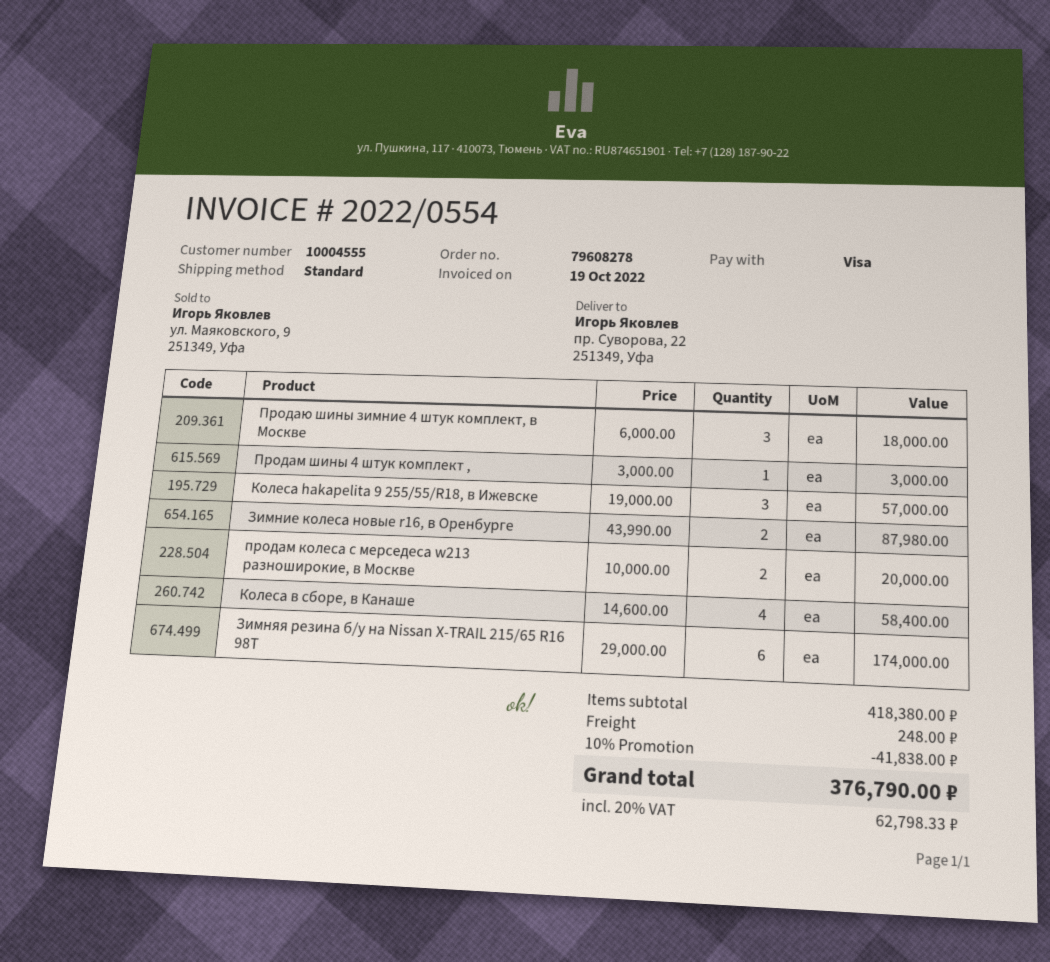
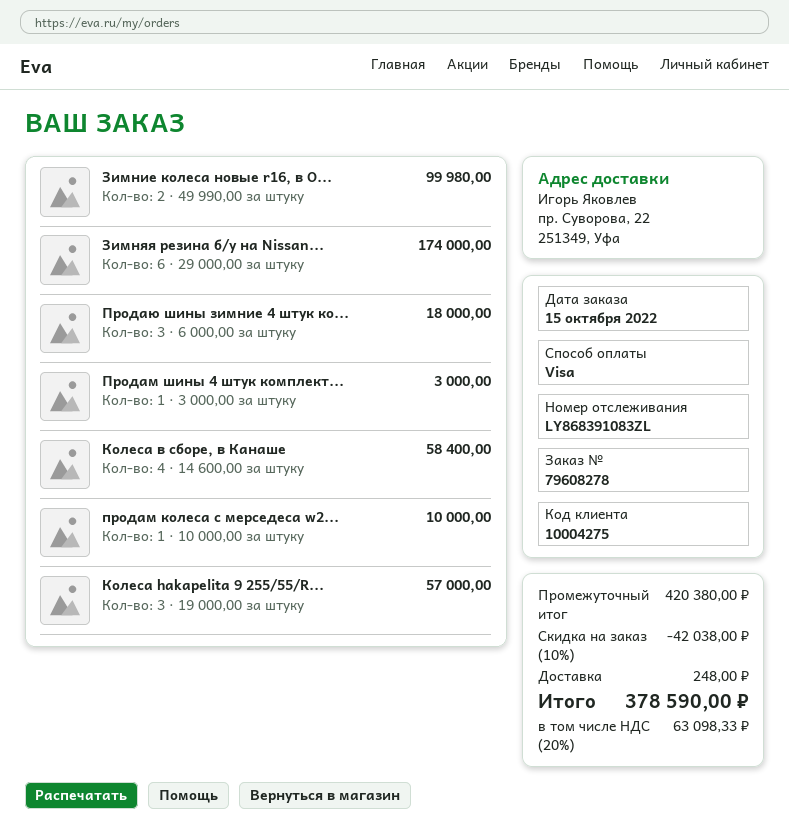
customer number: 10004555 -> 10004275
Зимние колеса новые r16, в Оренбурге: 2 x 43990.00 = 87980.00 -> 2 x 49990.00 = 99980.00
продам колеса с мерседеса w213 разноширокие, в Москве: 2 x 10000.00 = 20000.00 -> 1 x 10000.00 = 10000.00
subtotal: 418380.00 -> 420380.00
discount: 10% = 41838.00 -> 10% = 42038.00
tax: 20% = 62798.33 -> 20% = 63098.33
total: 376790.00 -> 378590.00

